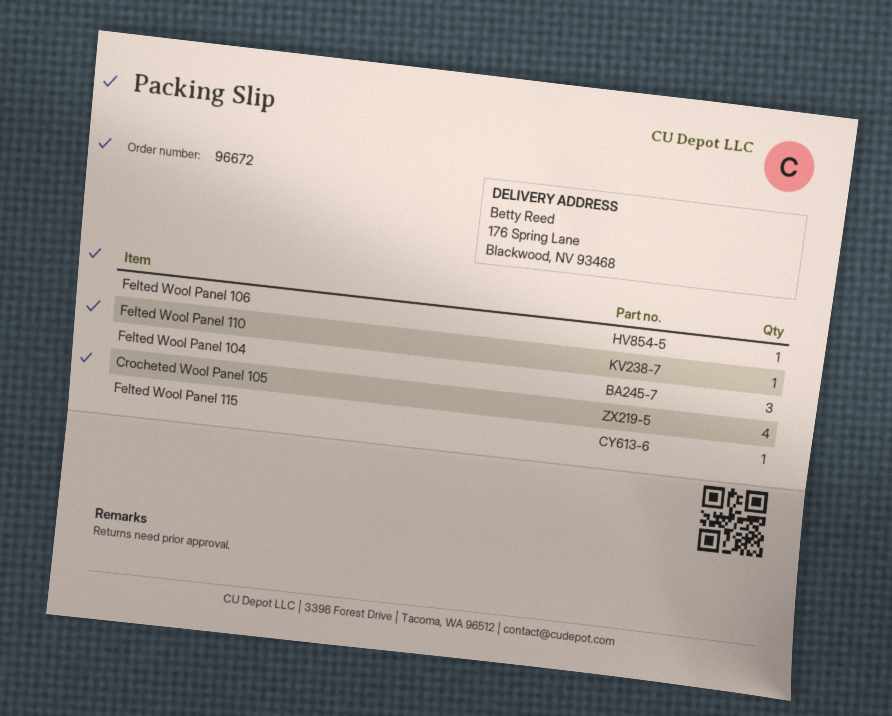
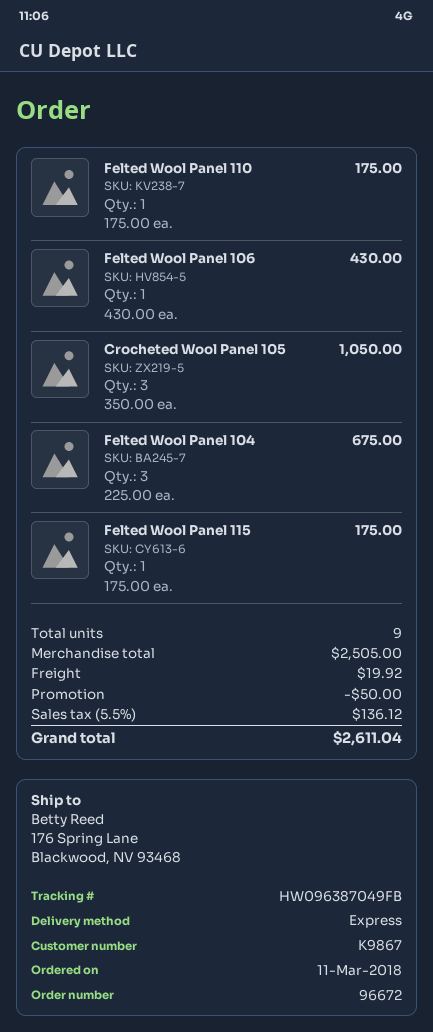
Crocheted Wool Panel 105: 4 -> 3

